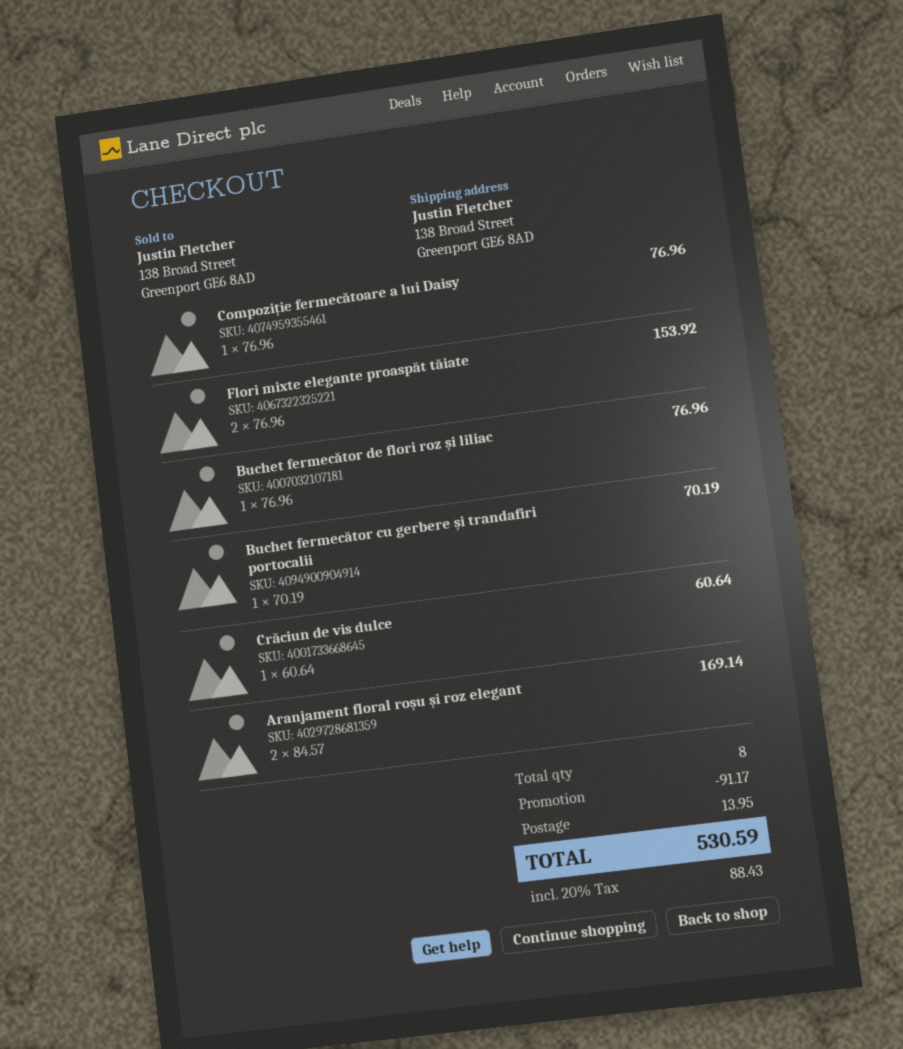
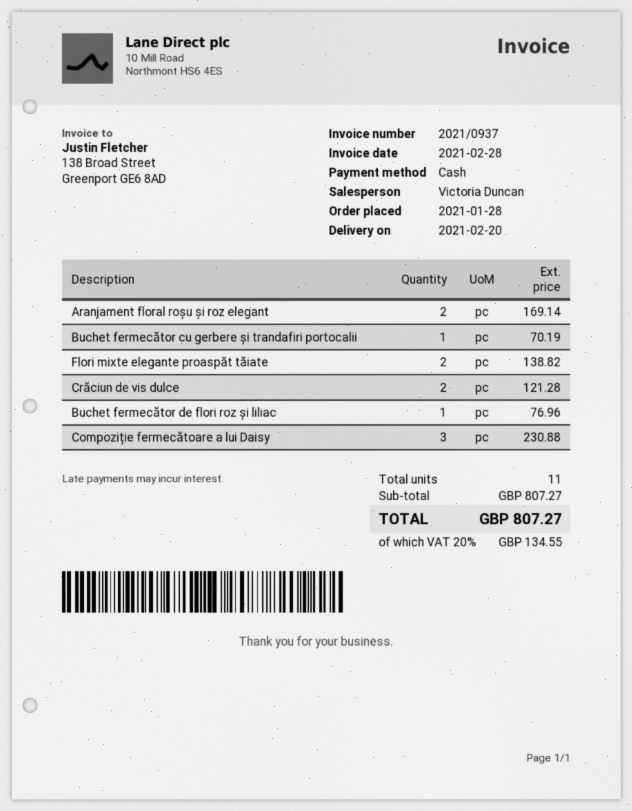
Compoziție fermecătoare a lui Daisy: 1 for 76.96 -> 3 for 230.88
Flori mixte elegante proaspăt tăiate: 2 for 153.92 -> 2 for 138.82
Crăciun de vis dulce: 1 for 60.64 -> 2 for 121.28
total quantity: 8 -> 11
discount: 91.17 -> none
shipping: 13.95 -> none
tax: 20% = 88.43 -> 20% = 134.55
total: 530.59 -> 807.27

